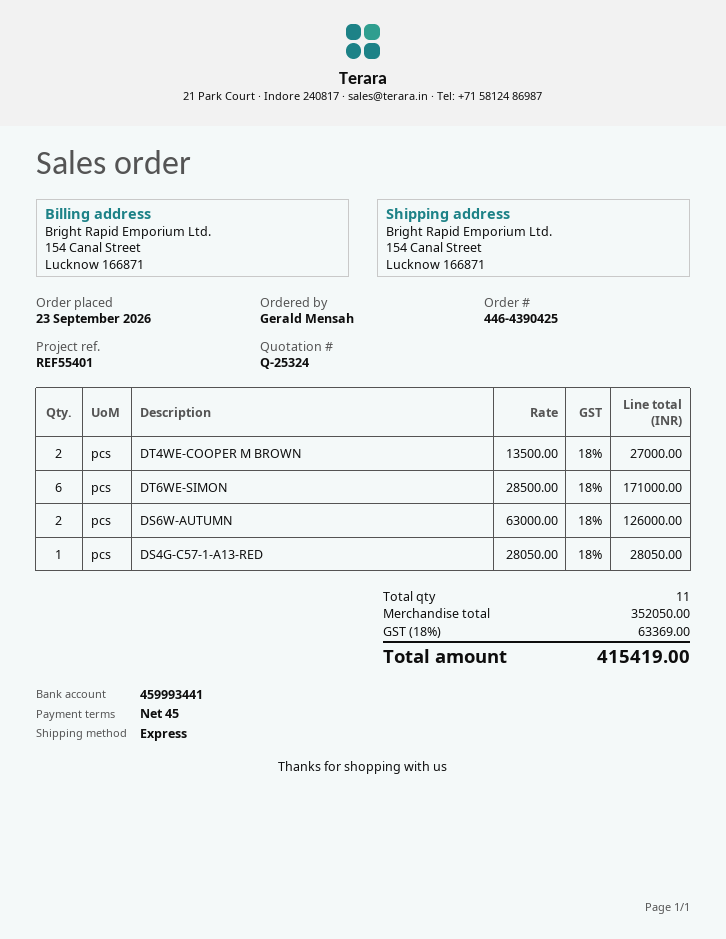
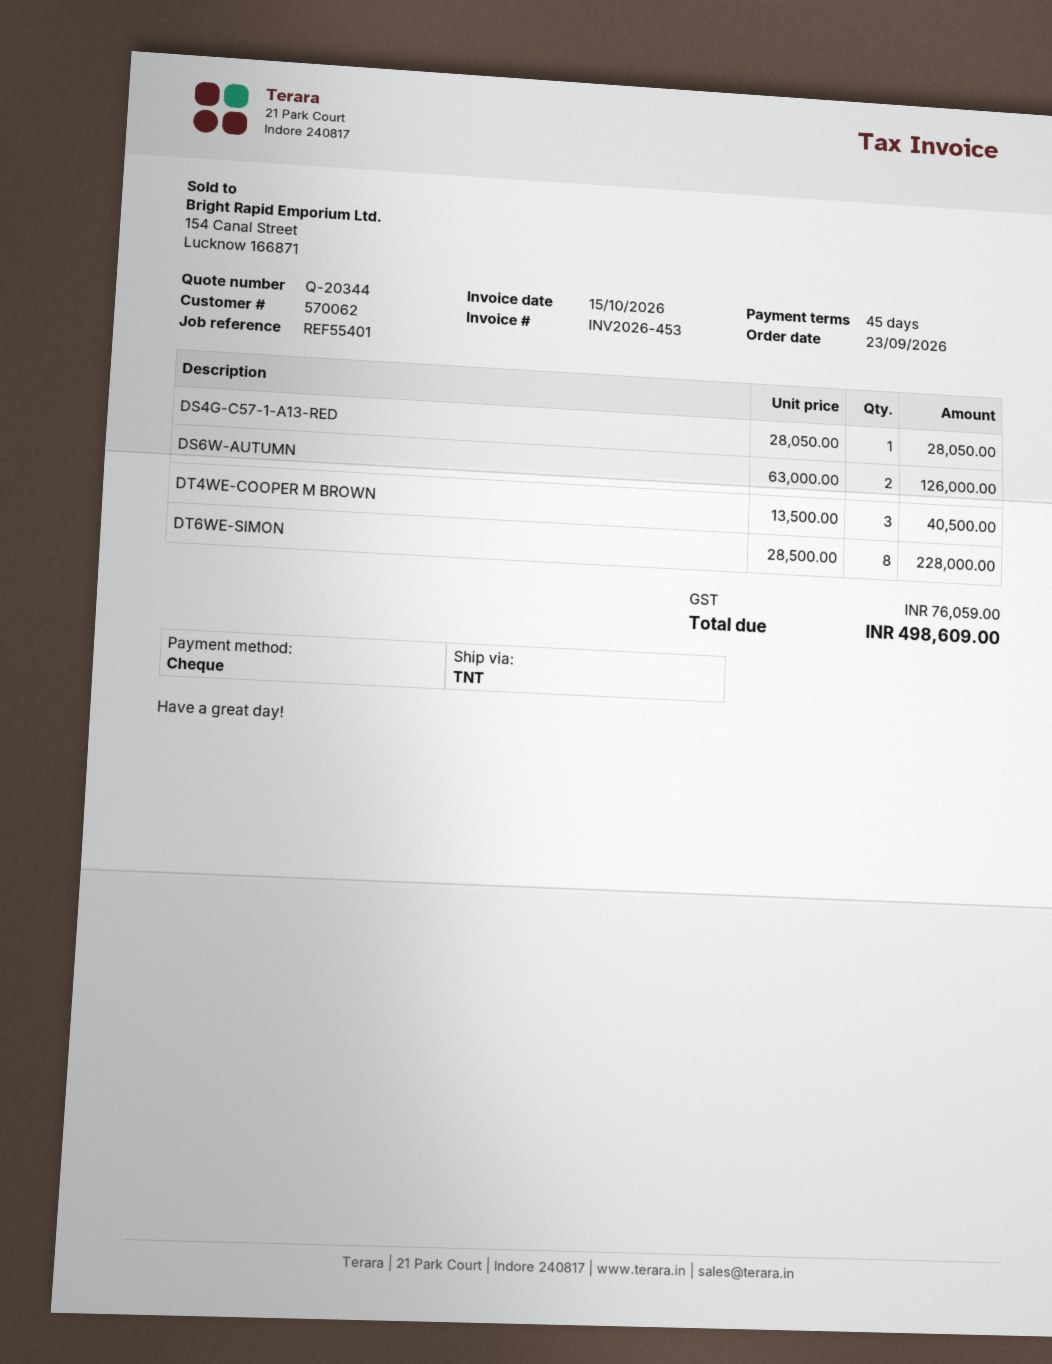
quote number: Q-25324 -> Q-20344
shipping method: express -> TNT
DT4WE-COOPER M BROWN: 2 x 13500.00 = 27000.00 -> 3 x 13500.00 = 40500.00
DT6WE-SIMON: 6 x 28500.00 = 171000.00 -> 8 x 28500.00 = 228000.00
tax: 63369.00 -> 76059.00
total: 415419.00 -> 498609.00

